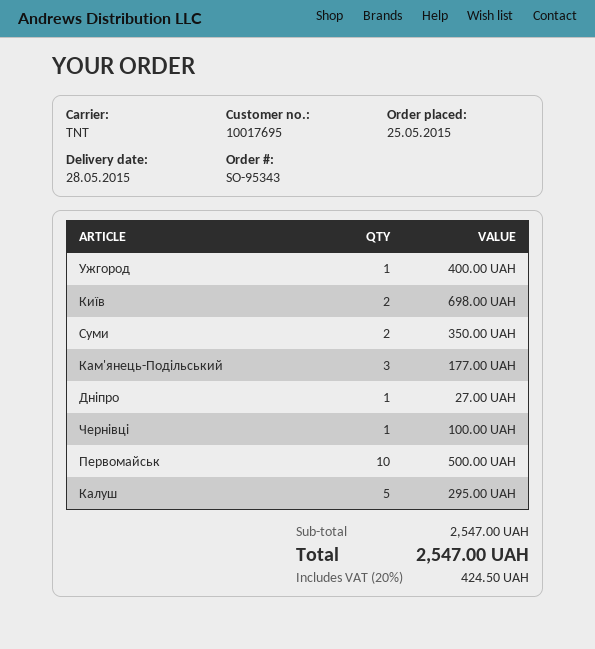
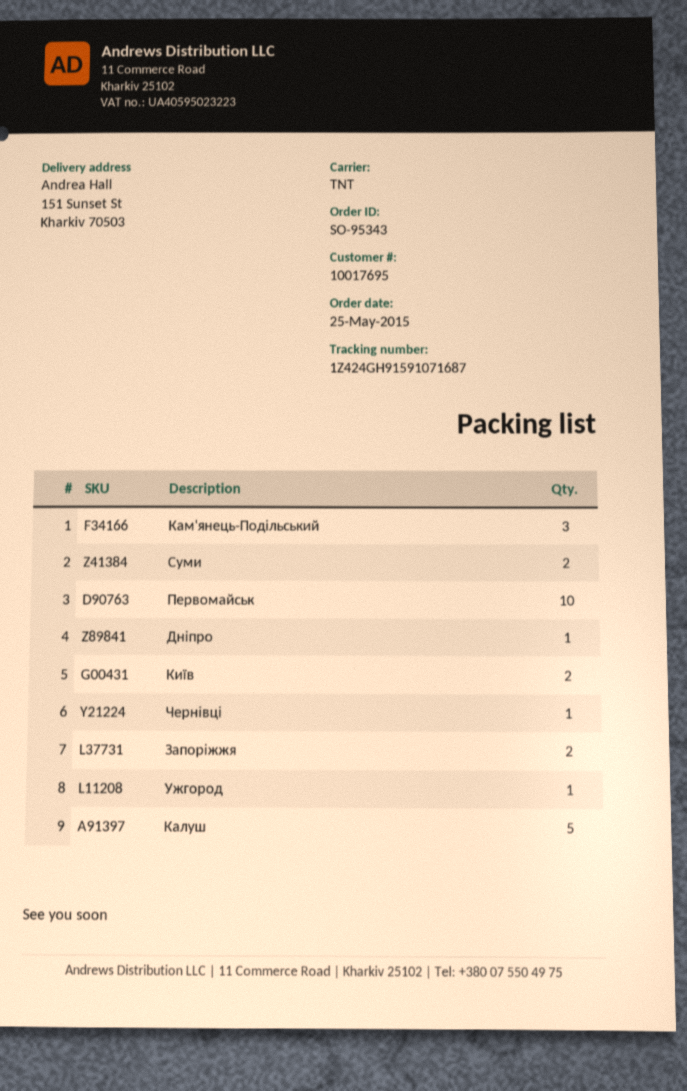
Запоріжжя: none -> 2

